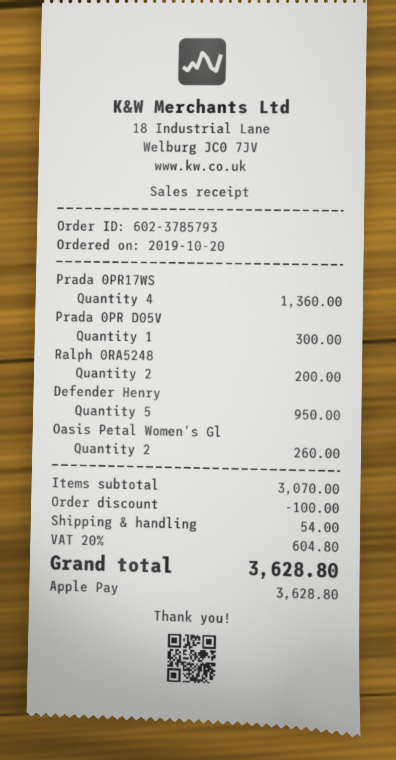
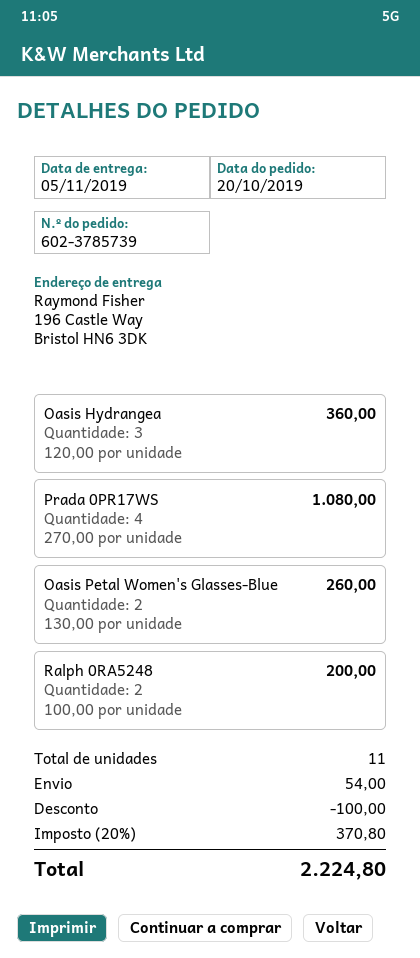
order number: 602-3785793 -> 602-3785739
Prada 0PR17WS: 4 for 1360.00 -> 4 for 1080.00
Prada 0PR D05V: 1 for 300.00 -> none
Defender Henry: 5 for 950.00 -> none
Oasis Hydrangea: none -> 3 for 360.00
tax: 20% = 604.80 -> 20% = 370.80
total: 3628.80 -> 2224.80

